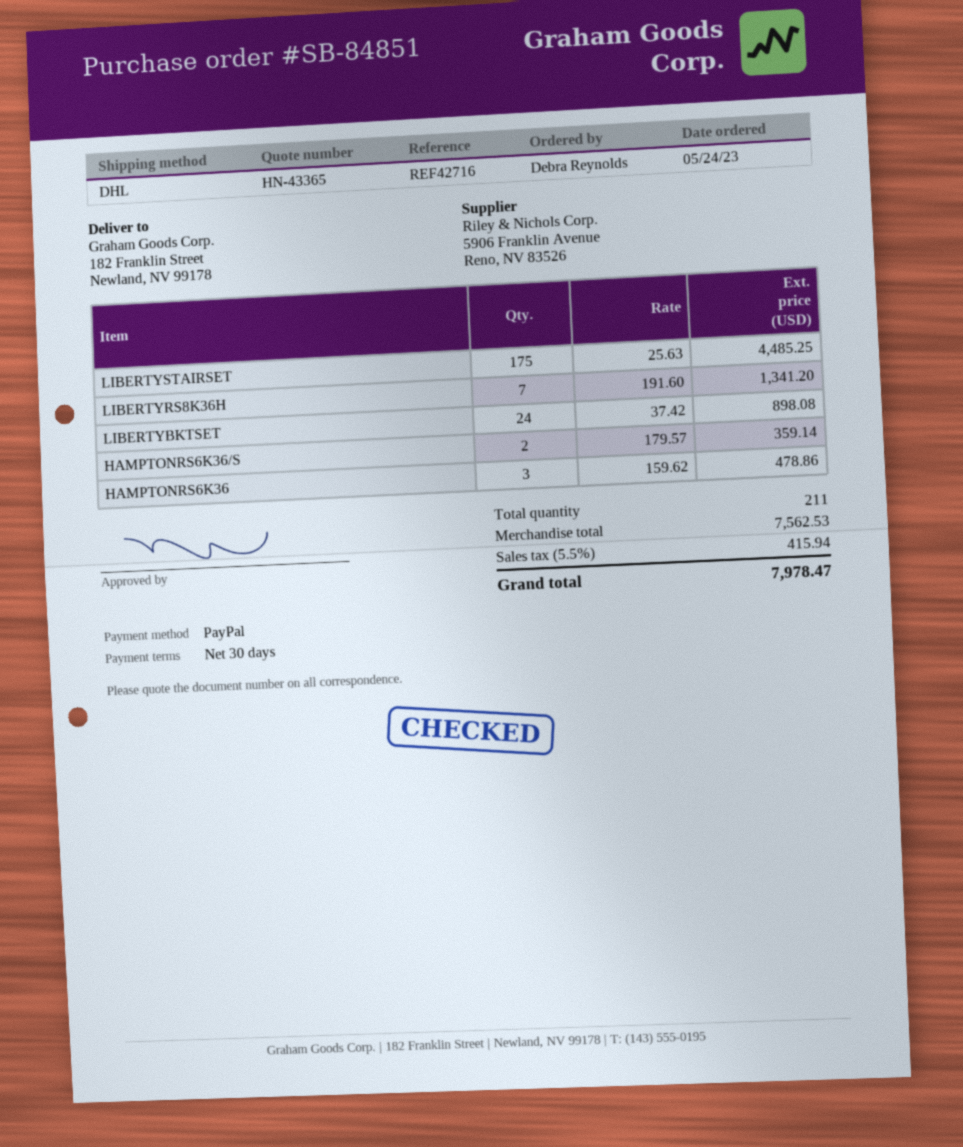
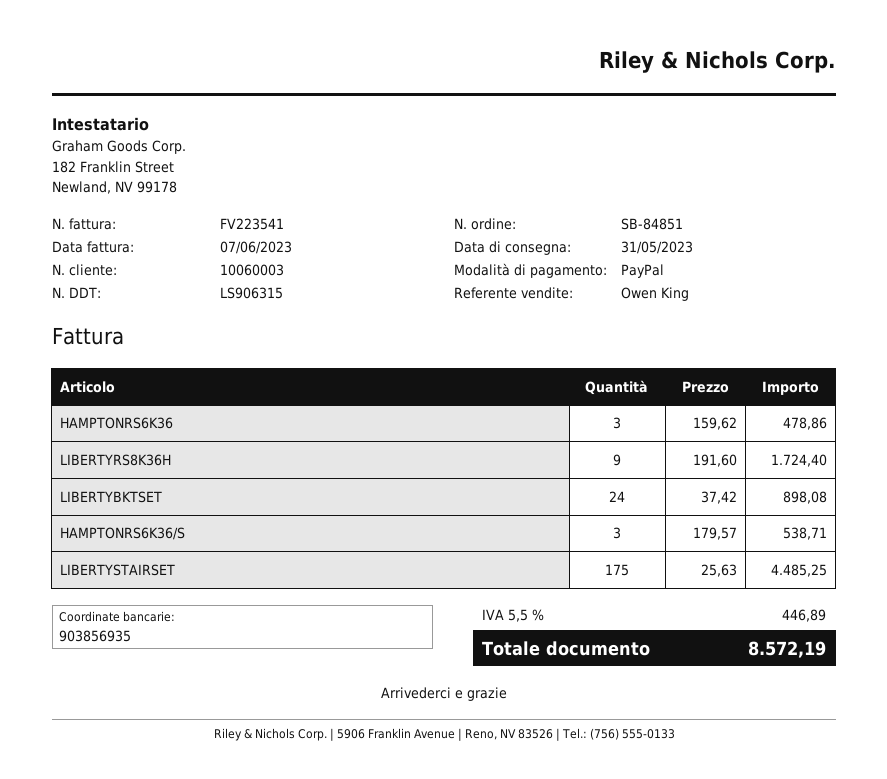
LIBERTYRS8K36H: 7 x 191.60 = 1341.20 -> 9 x 191.60 = 1724.40
HAMPTONRS6K36/S: 2 x 179.57 = 359.14 -> 3 x 179.57 = 538.71
tax: 5.5% = 415.94 -> 5.5% = 446.89
total: 7978.47 -> 8572.19

